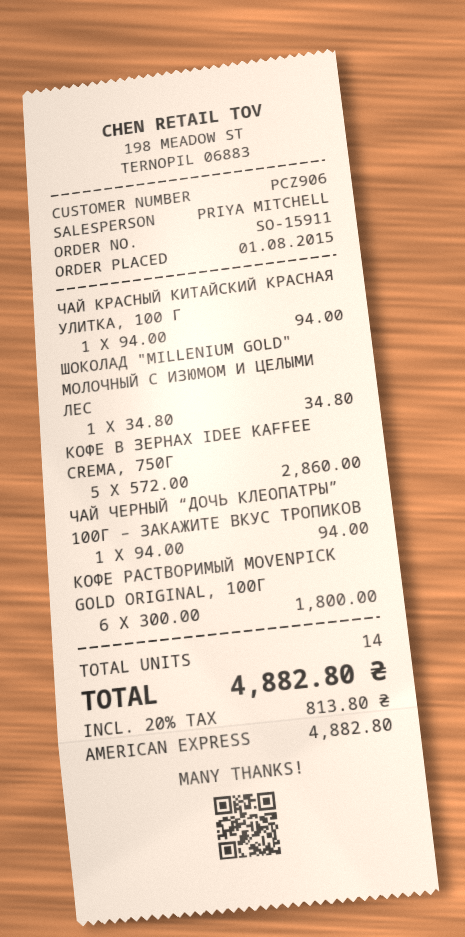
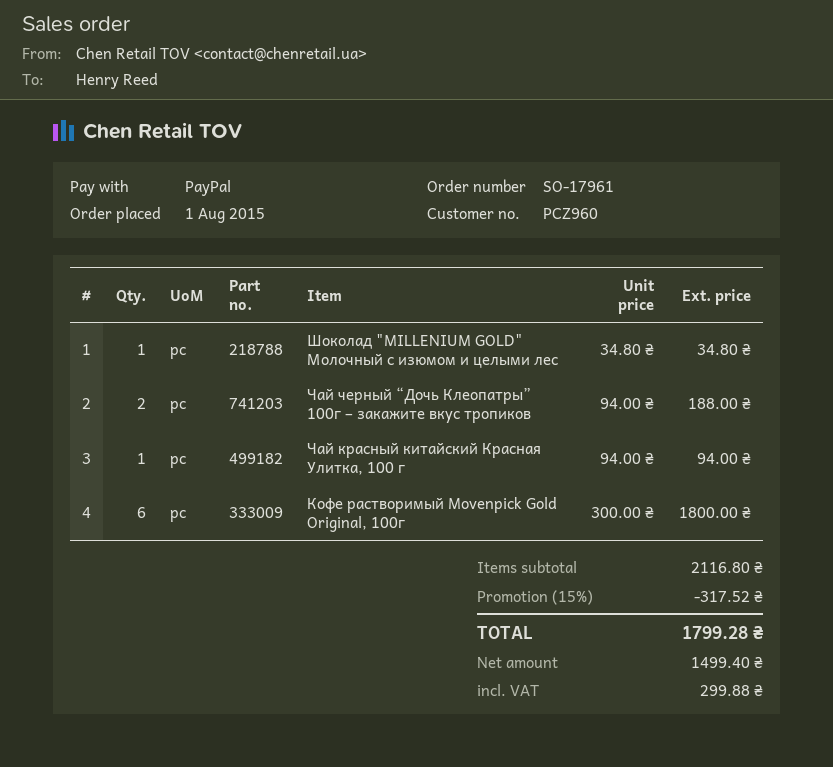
order number: SO-15911 -> SO-17961
customer number: PCZ906 -> PCZ960
payment method: American Express -> PayPal
КОФЕ В ЗЕРНАХ IDEE KAFFEE CREMA, 750Г: 5 x 572.00 = 2860.00 -> none
ЧАЙ ЧЕРНЫЙ “ДОЧЬ КЛЕОПАТРЫ” 100Г – ЗАКАЖИТЕ ВКУС ТРОПИКОВ: 1 x 94.00 = 94.00 -> 2 x 94.00 = 188.00
discount: none -> 15% = 317.52
tax: 813.80 -> 299.88
total: 4882.80 -> 1799.28

